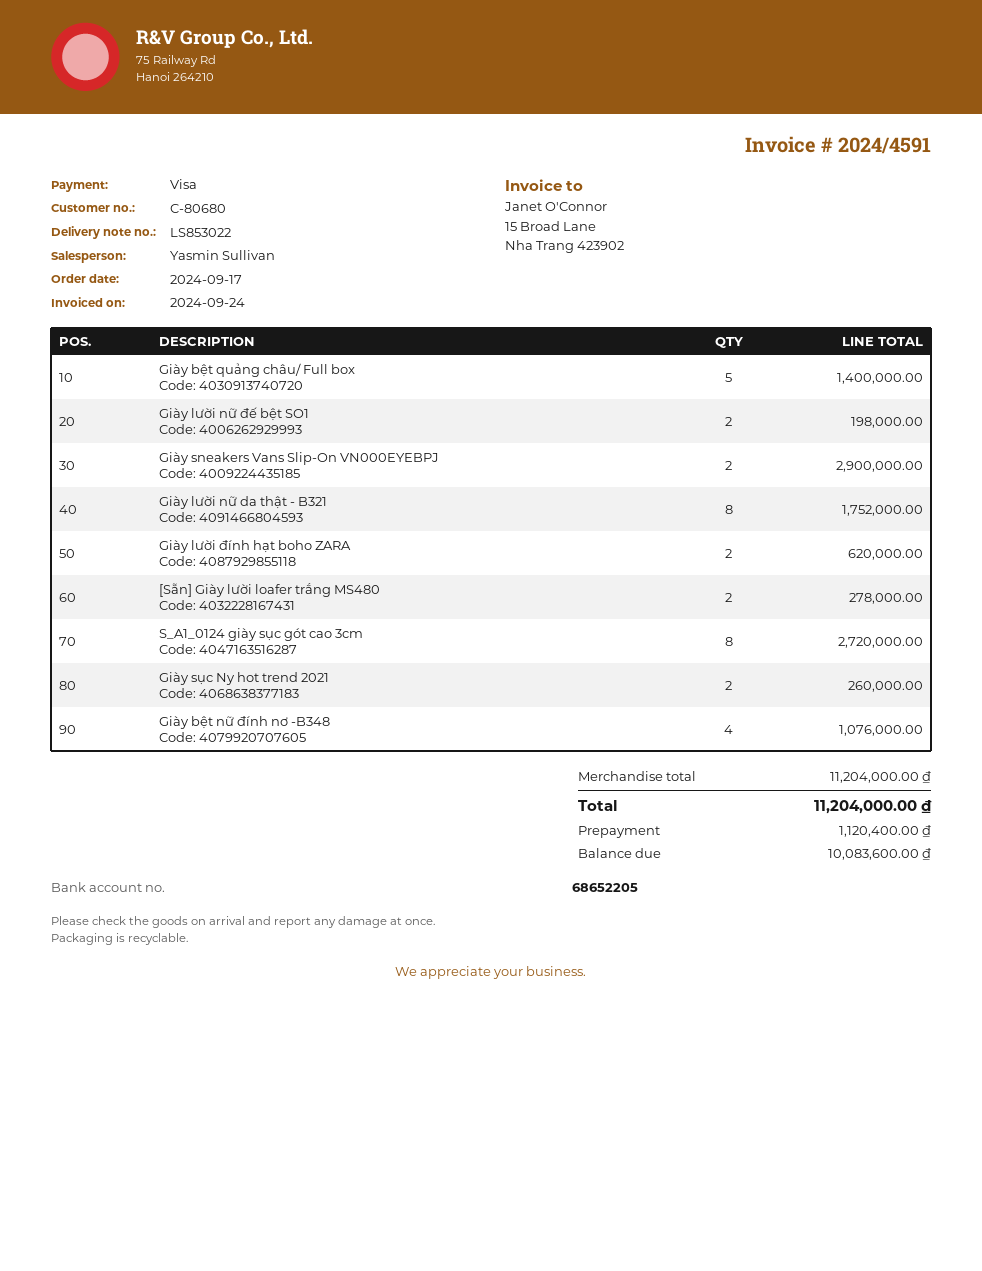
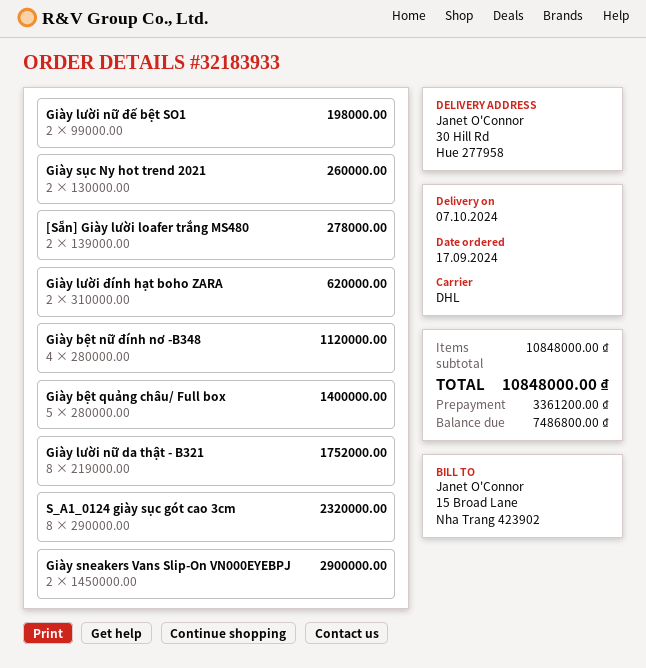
S_A1_0124 giày sục gót cao 3cm: 8 for 2720000.00 -> 8 for 2320000.00
Giày bệt nữ đính nơ -B348: 4 for 1076000.00 -> 4 for 1120000.00
subtotal: 11204000.00 -> 10848000.00
total: 11204000.00 -> 10848000.00
deposit: 1120400.00 -> 3361200.00
balance: 10083600.00 -> 7486800.00

